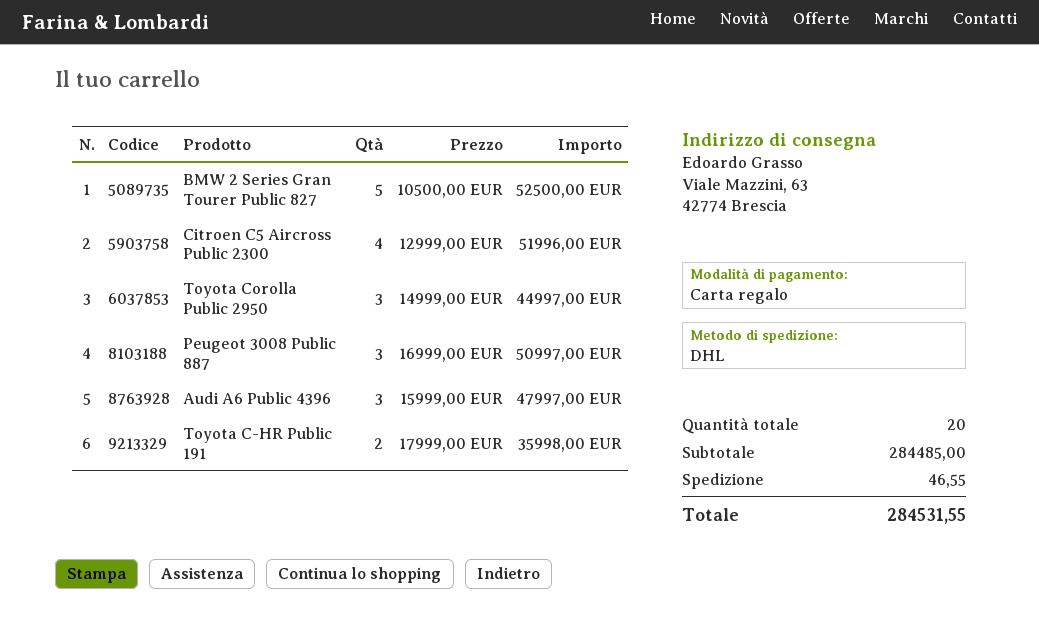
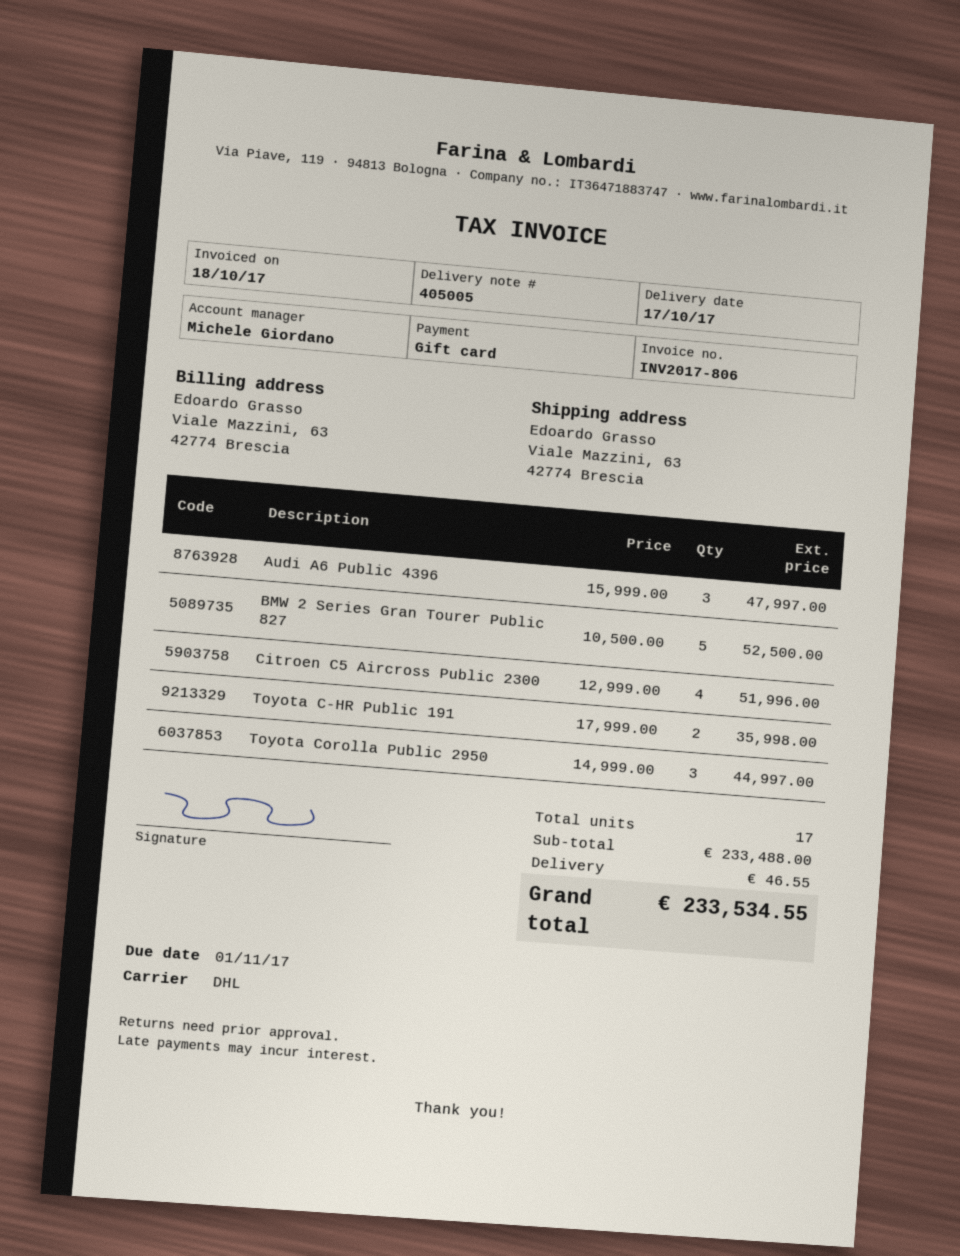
Peugeot 3008 Public 887: 3 x 16999.00 = 50997.00 -> none
total quantity: 20 -> 17
subtotal: 284485.00 -> 233488.00
total: 284531.55 -> 233534.55

